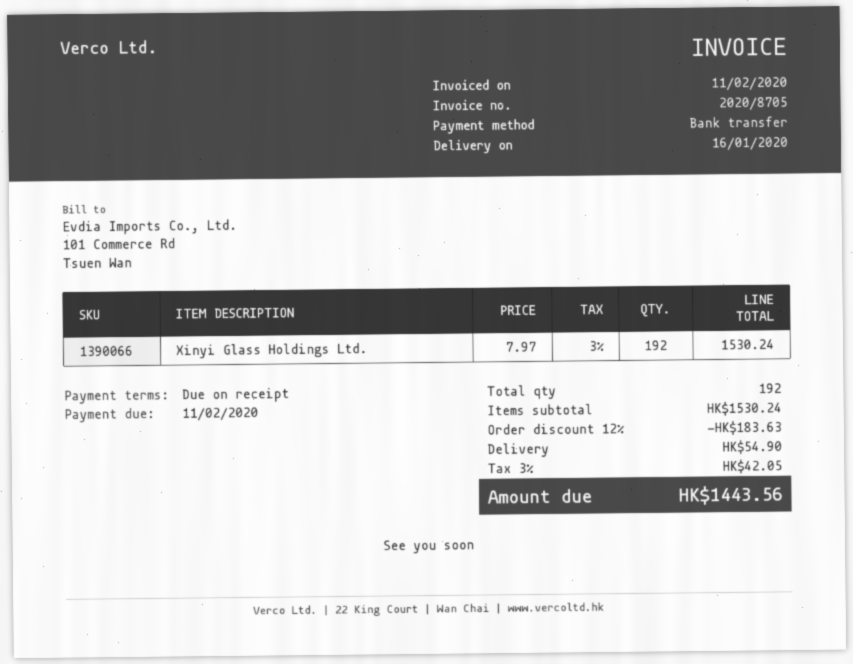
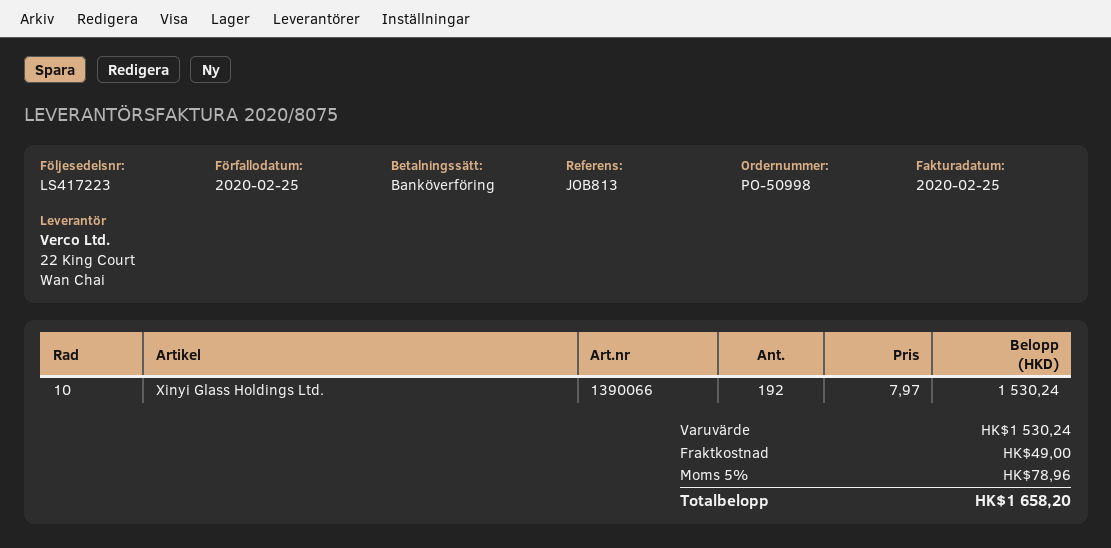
invoice number: 2020/8705 -> 2020/8075
invoice date: 2020-02-11 -> 2020-02-25
due date: 2020-02-11 -> 2020-02-25
discount: 12% = 183.63 -> none
shipping: 54.90 -> 49.00
tax: 3% = 42.05 -> 5% = 78.96
total: 1443.56 -> 1658.20

